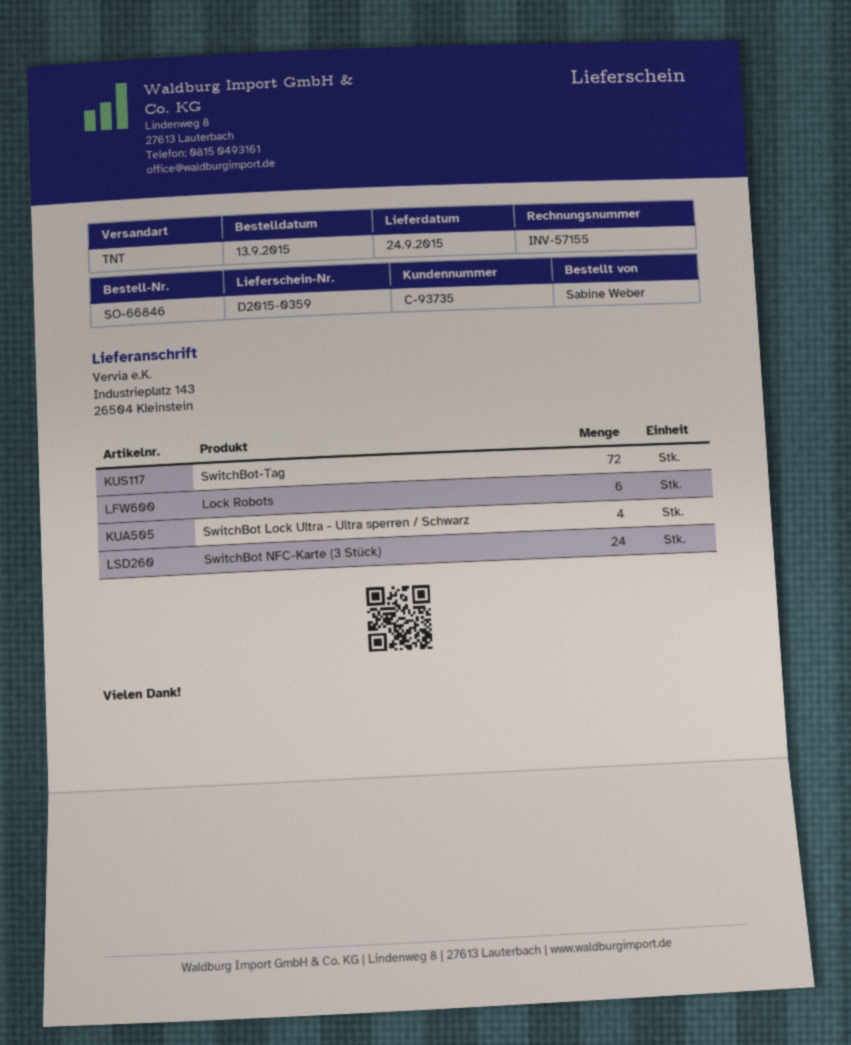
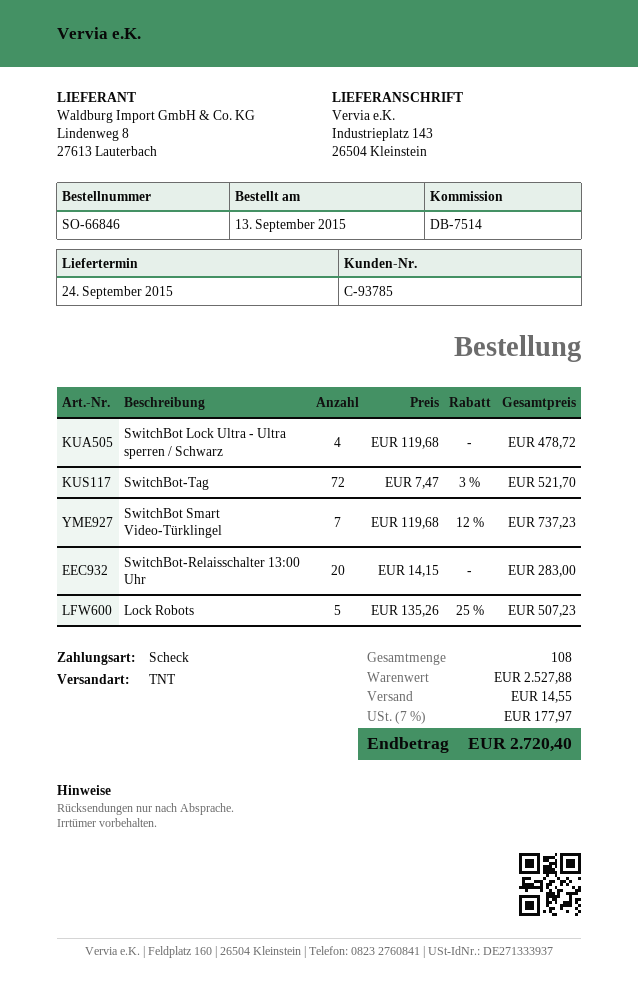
customer number: C-93735 -> C-93785
Lock Robots: 6 -> 5
SwitchBot NFC-Karte (3 Stück): 24 -> none
SwitchBot Smart Video-Türklingel: none -> 7
SwitchBot-Relaisschalter 13:00 Uhr: none -> 20

